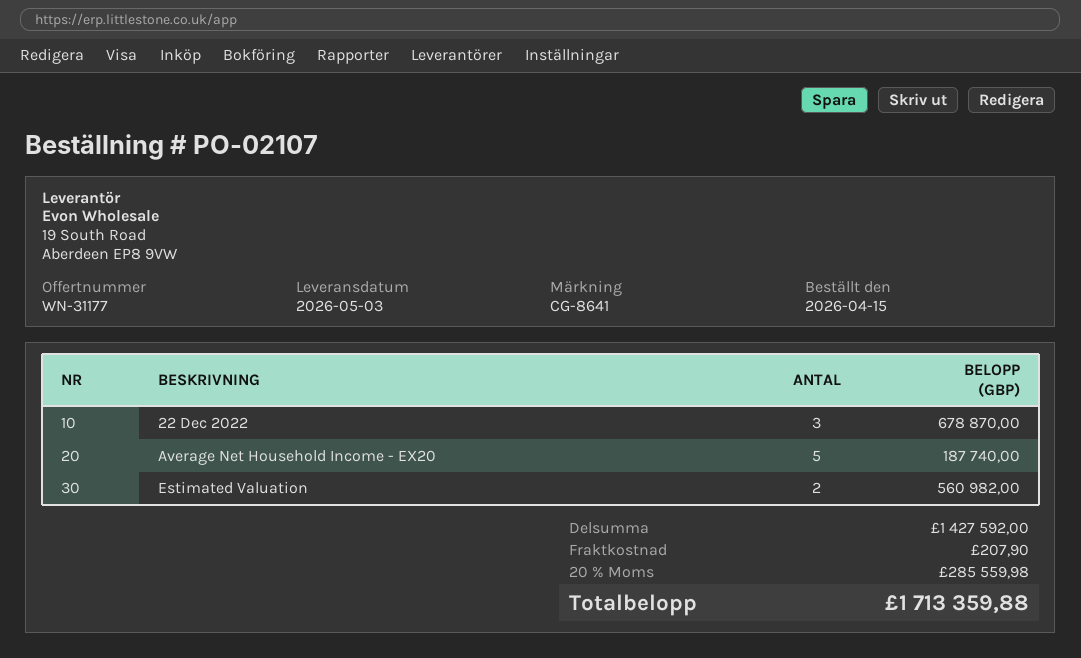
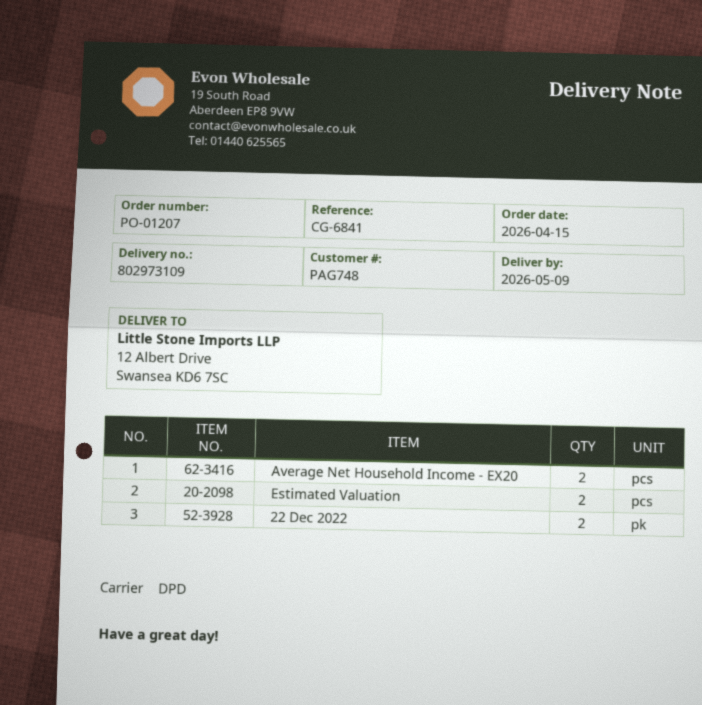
order number: PO-02107 -> PO-01207
delivery date: 2026-05-03 -> 2026-05-09
reference: CG-8641 -> CG-6841
22 Dec 2022: 3 -> 2
Average Net Household Income - EX20: 5 -> 2

